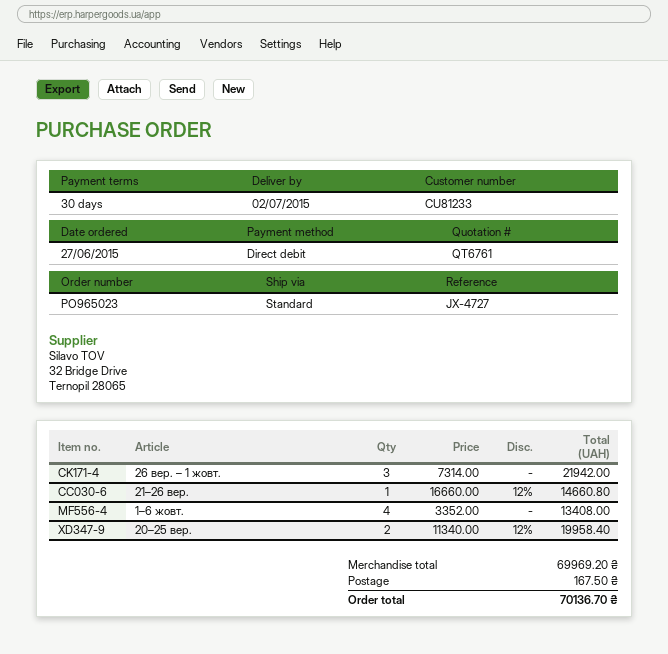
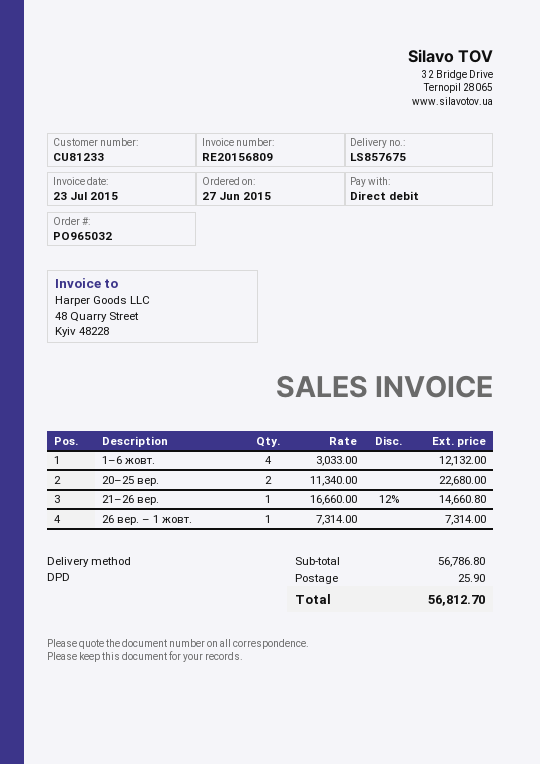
order number: PO965023 -> PO965032
shipping method: standard -> DPD
26 вер. – 1 жовт.: 3 x 7314.00 = 21942.00 -> 1 x 7314.00 = 7314.00
1–6 жовт.: 4 x 3352.00 = 13408.00 -> 4 x 3033.00 = 12132.00
20–25 вер.: 2 x 11340.00 - 12% = 19958.40 -> 2 x 11340.00 = 22680.00
subtotal: 69969.20 -> 56786.80
shipping: 167.50 -> 25.90
total: 70136.70 -> 56812.70

